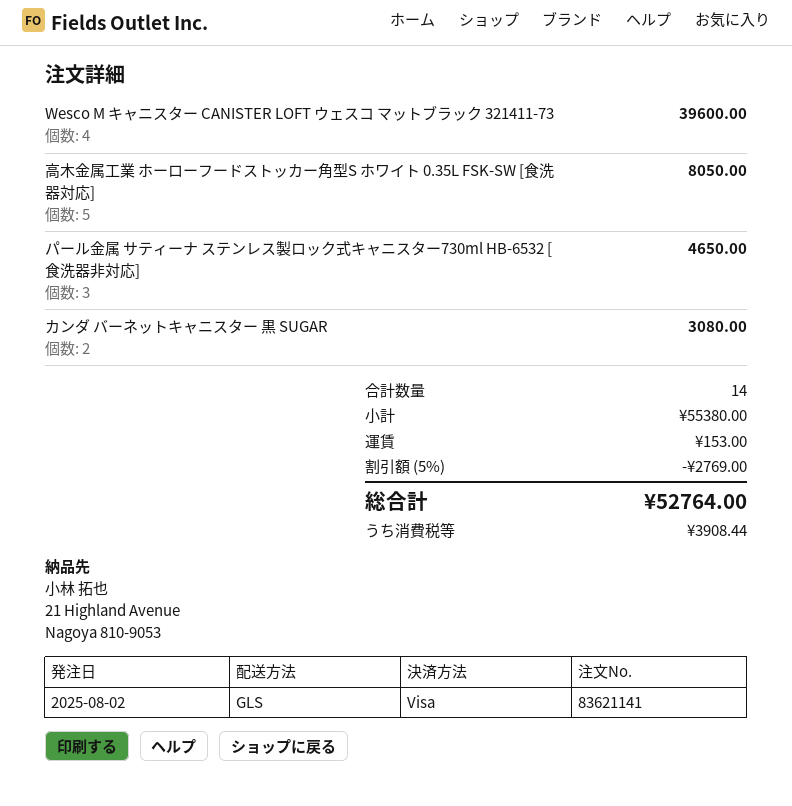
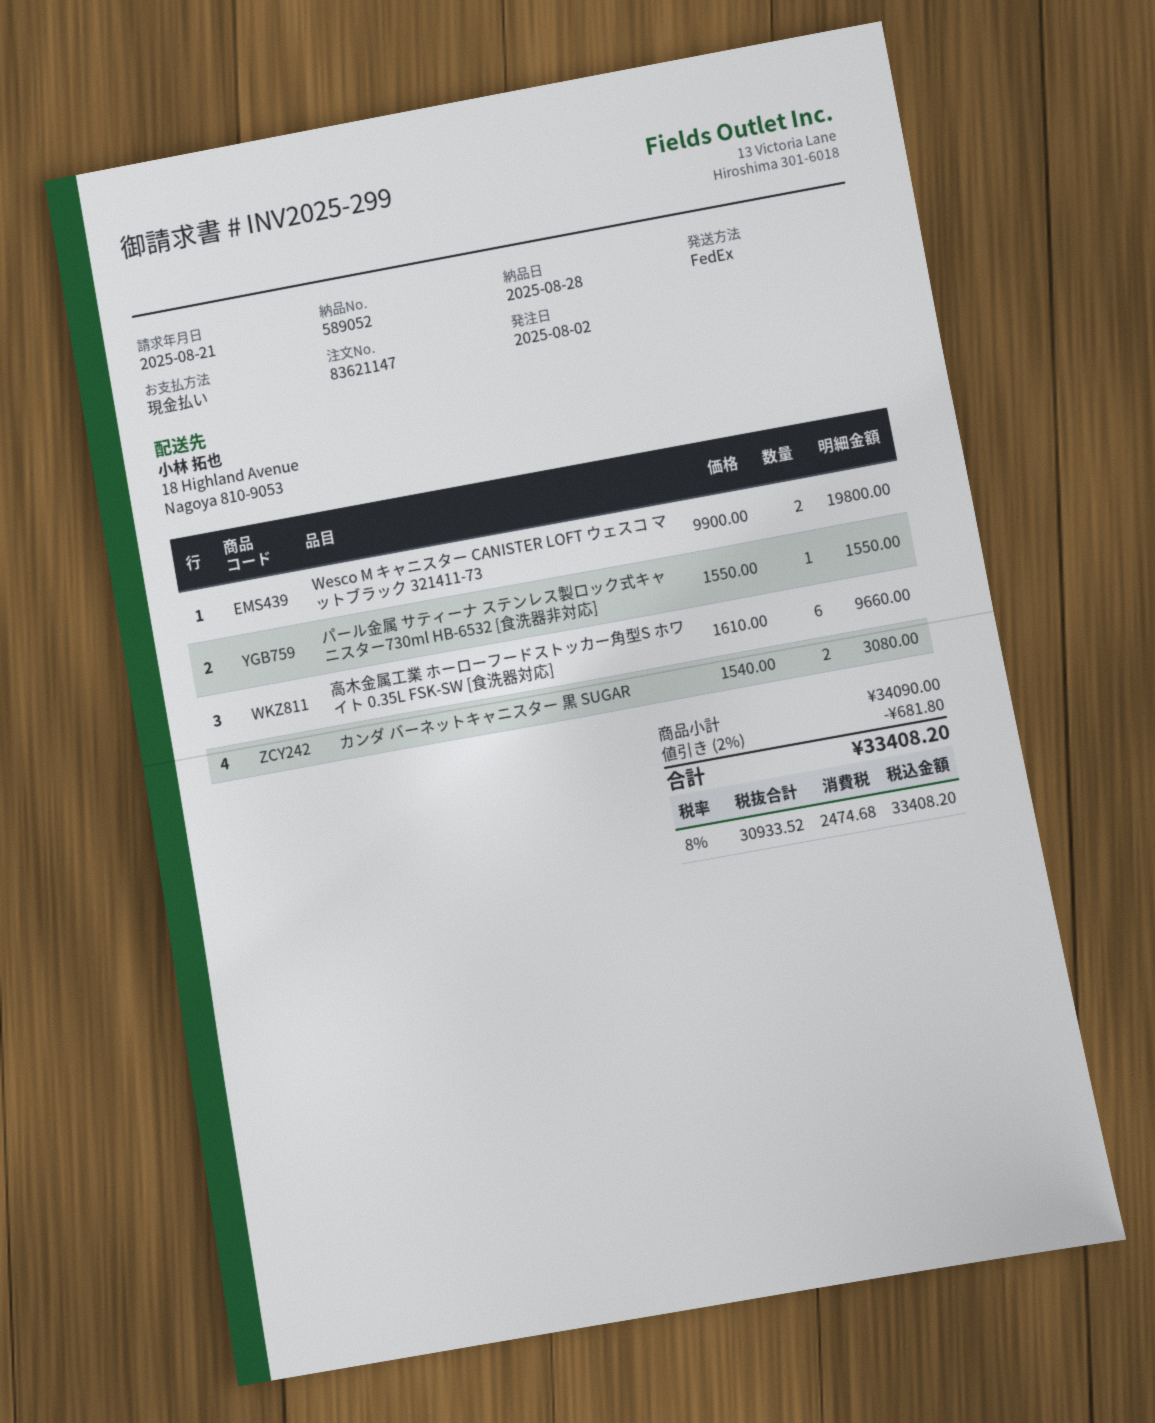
order number: 83621141 -> 83621147
payment method: Visa -> cash
shipping method: GLS -> FedEx
ship to: 21 Highland Avenue, Nagoya 810-9053 -> 18 Highland Avenue, Nagoya 810-9053
Wesco M キャニスター CANISTER LOFT ウェスコ マットブラック 321411-73: 4 for 39600.00 -> 2 for 19800.00
高木金属工業 ホーローフードストッカー角型S ホワイト 0.35L FSK-SW [食洗器対応]: 5 for 8050.00 -> 6 for 9660.00
パール金属 サティーナ ステンレス製ロック式キャニスター730ml HB-6532 [食洗器非対応]: 3 for 4650.00 -> 1 for 1550.00
subtotal: 55380.00 -> 34090.00
discount: 5% = 2769.00 -> 2% = 681.80
shipping: 153.00 -> none
tax: 3908.44 -> 2474.68
total: 52764.00 -> 33408.20

